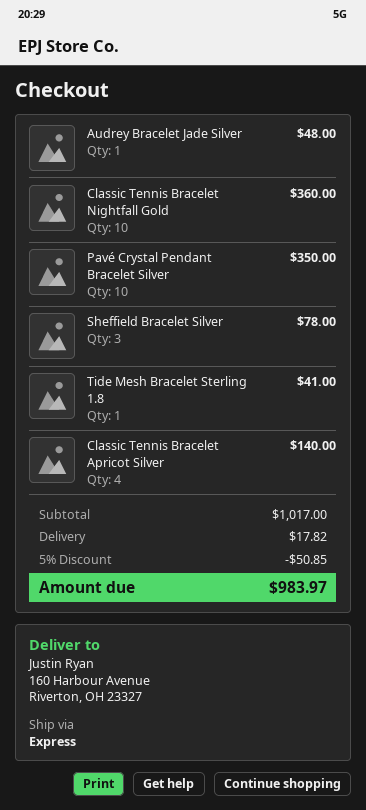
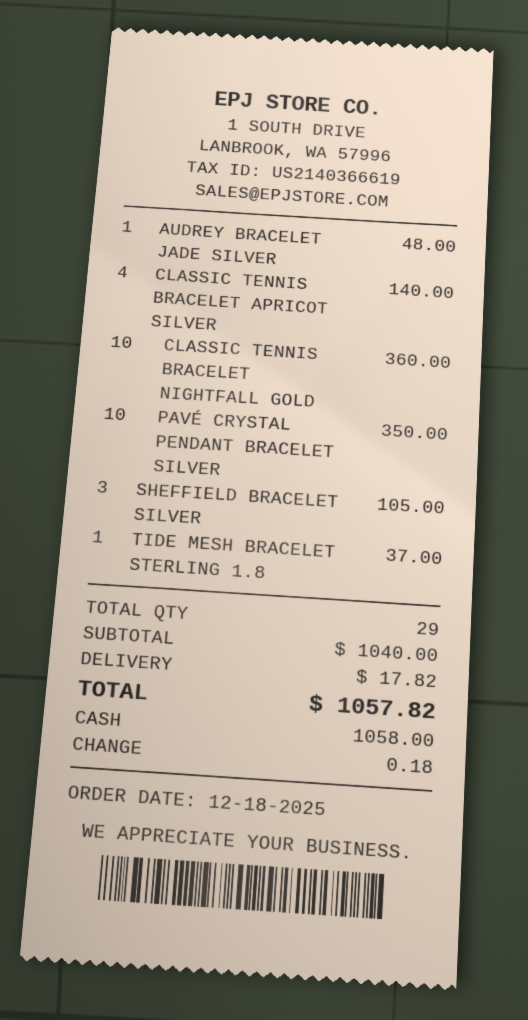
Sheffield Bracelet Silver: 3 for 78.00 -> 3 for 105.00
Tide Mesh Bracelet Sterling 1.8: 1 for 41.00 -> 1 for 37.00
subtotal: 1017.00 -> 1040.00
discount: 5% = 50.85 -> none
total: 983.97 -> 1057.82

